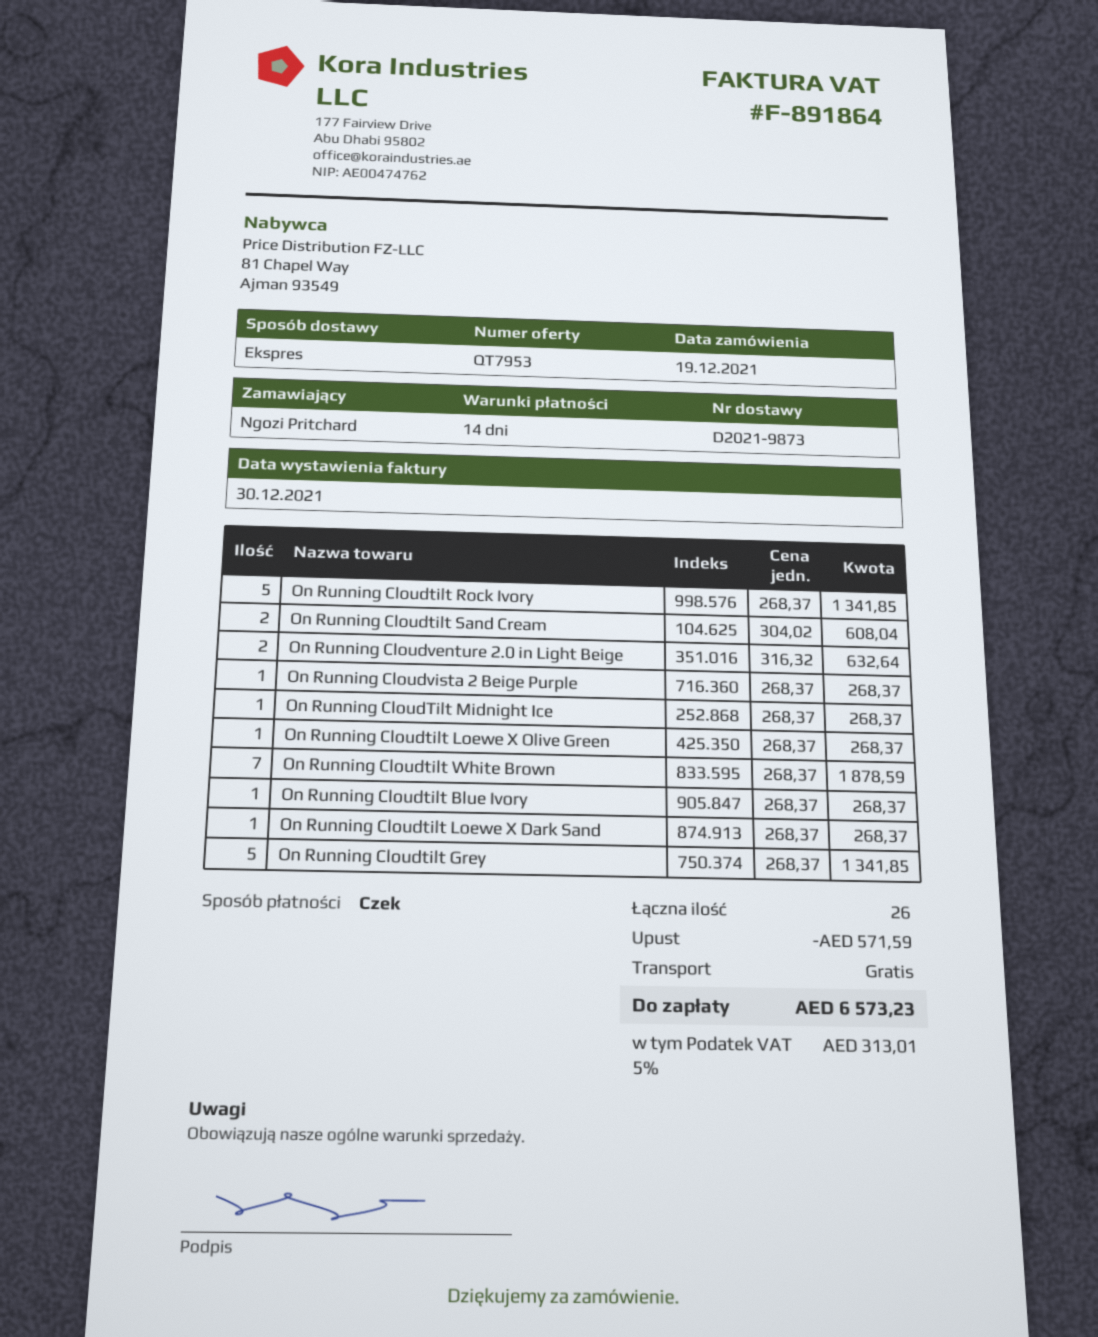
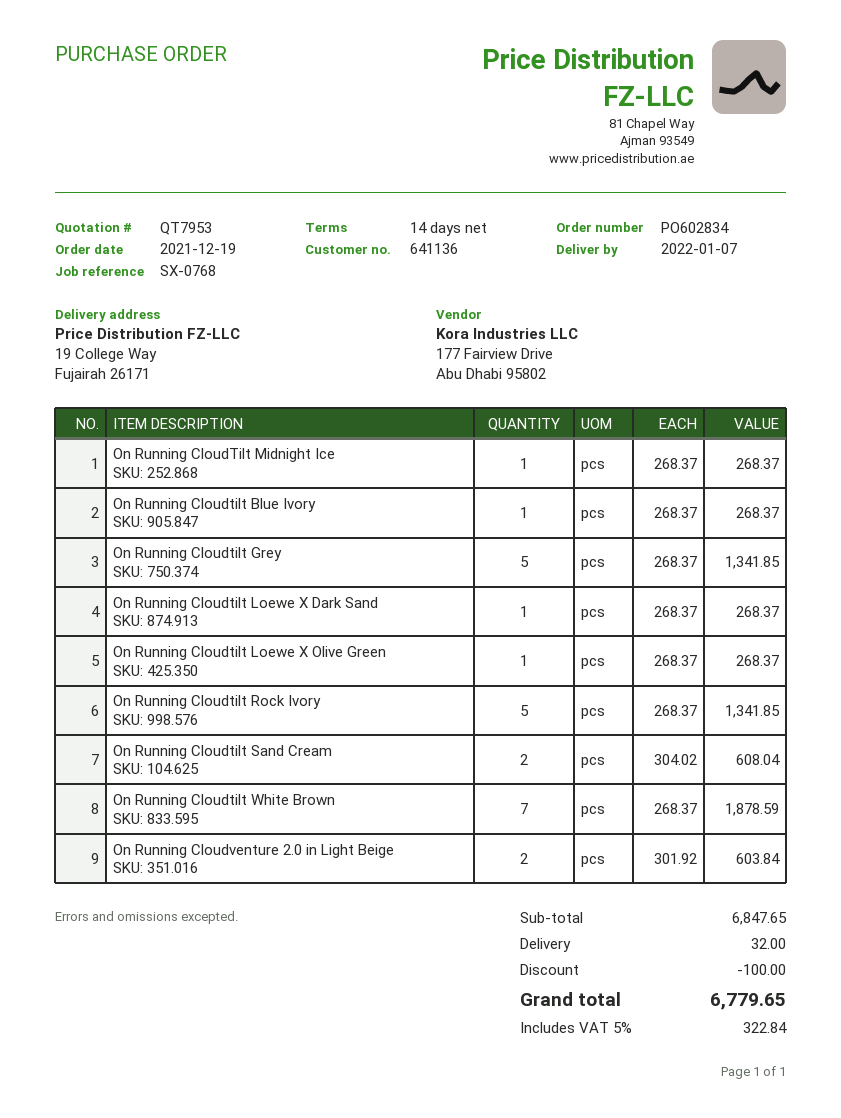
On Running Cloudventure 2.0 in Light Beige: 2 x 316.32 = 632.64 -> 2 x 301.92 = 603.84
On Running Cloudvista 2 Beige Purple: 1 x 268.37 = 268.37 -> none
discount: 571.59 -> 100.00
shipping: 0.00 -> 32.00
tax: 5% = 313.01 -> 5% = 322.84
total: 6573.23 -> 6779.65

